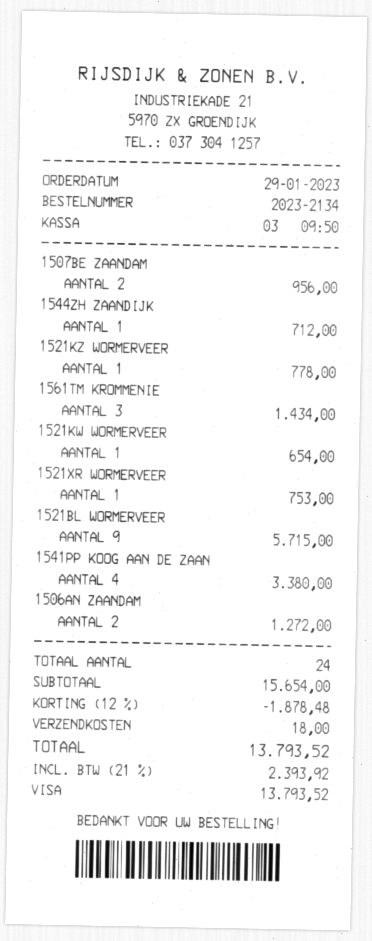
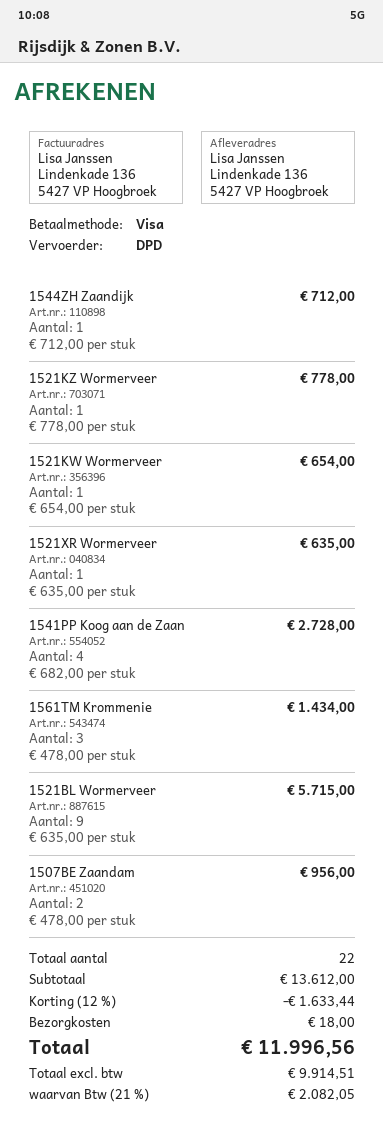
1521XR WORMERVEER: 1 for 753.00 -> 1 for 635.00
1541PP KOOG AAN DE ZAAN: 4 for 3380.00 -> 4 for 2728.00
1506AN ZAANDAM: 2 for 1272.00 -> none
total quantity: 24 -> 22
subtotal: 15654.00 -> 13612.00
discount: 12% = 1878.48 -> 12% = 1633.44
tax: 21% = 2393.92 -> 21% = 2082.05
total: 13793.52 -> 11996.56

